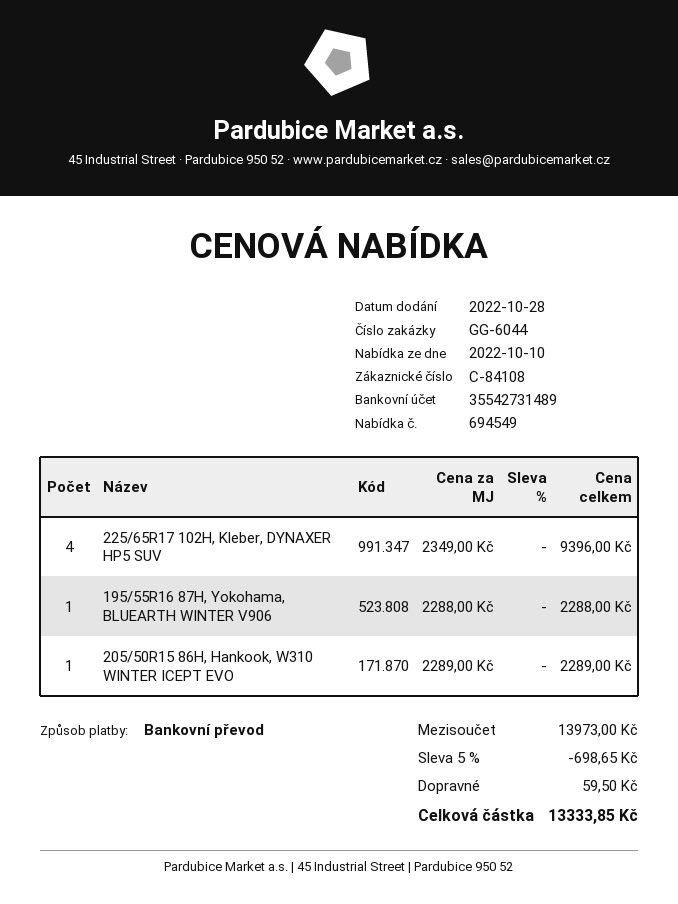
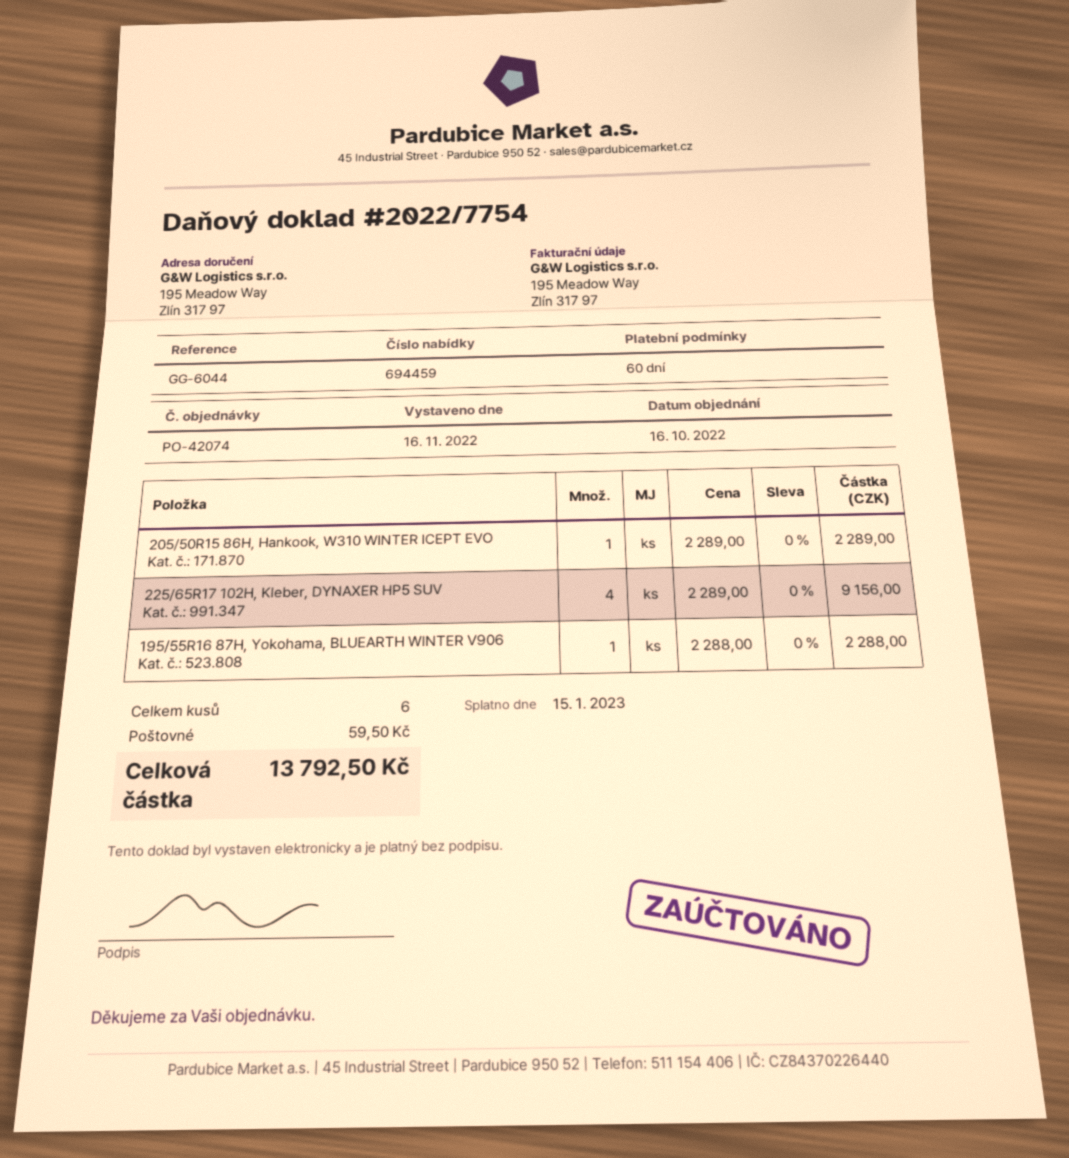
quote number: 694549 -> 694459
225/65R17 102H, Kleber, DYNAXER HP5 SUV: 4 x 2349.00 = 9396.00 -> 4 x 2289.00 = 9156.00
discount: 5% = 698.65 -> none
total: 13333.85 -> 13792.50

